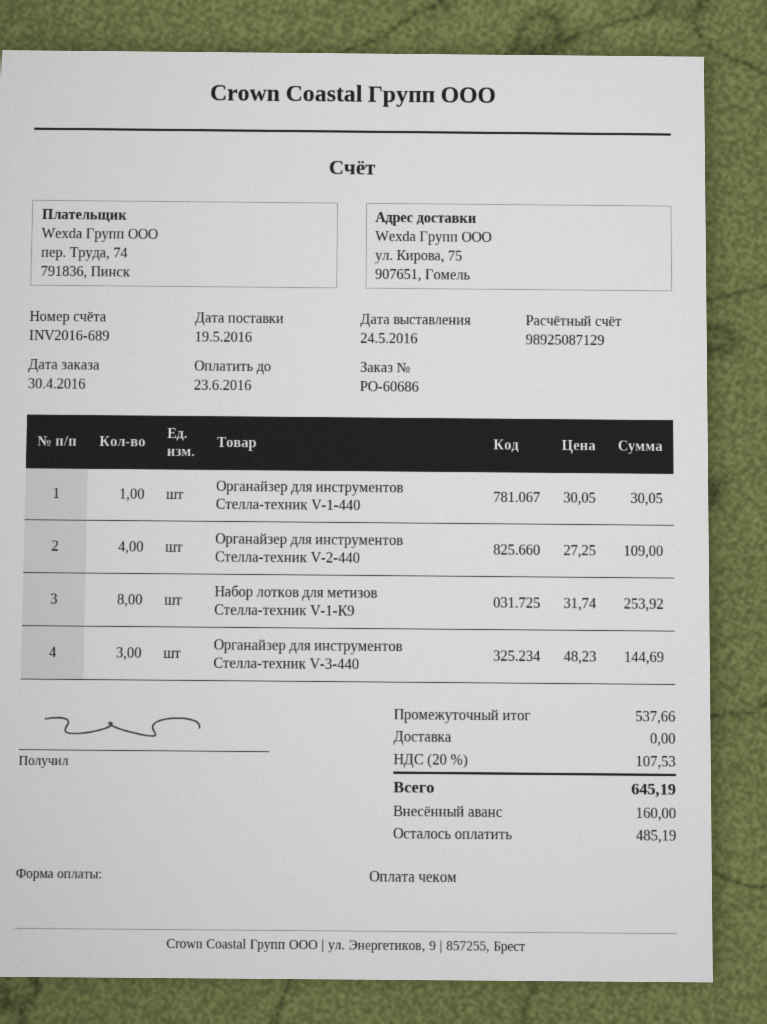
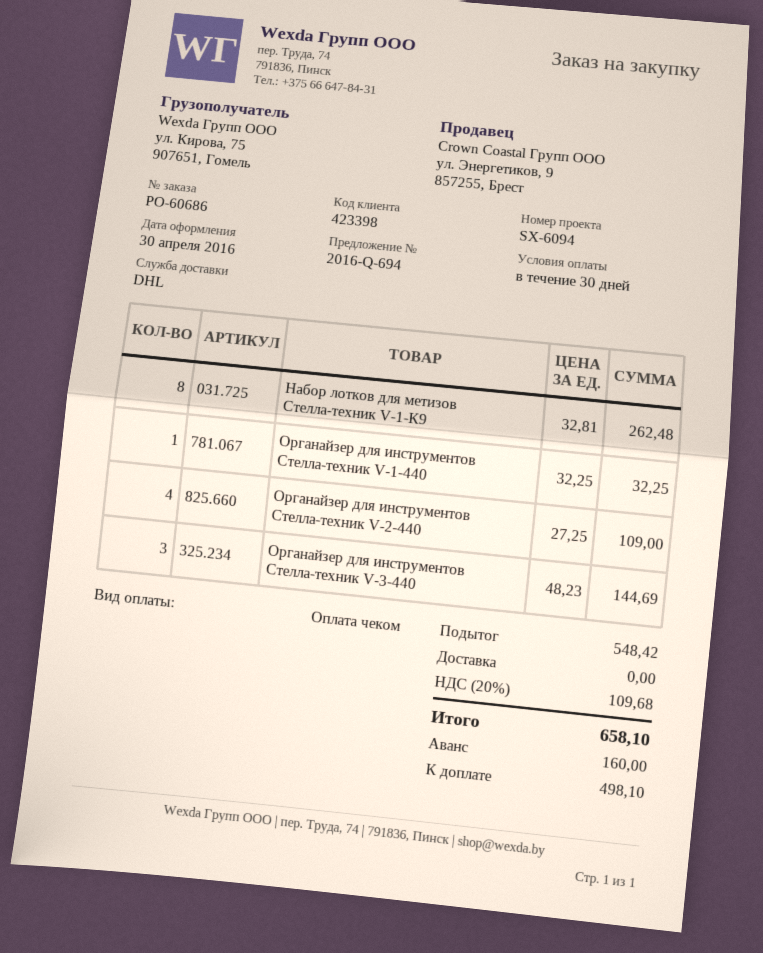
Органайзер для инструментов Стелла-техник V-1-440: 1 x 30.05 = 30.05 -> 1 x 32.25 = 32.25
Набор лотков для метизов Стелла-техник V-1-К9: 8 x 31.74 = 253.92 -> 8 x 32.81 = 262.48
subtotal: 537.66 -> 548.42
tax: 20% = 107.53 -> 20% = 109.68
total: 645.19 -> 658.10
balance: 485.19 -> 498.10

